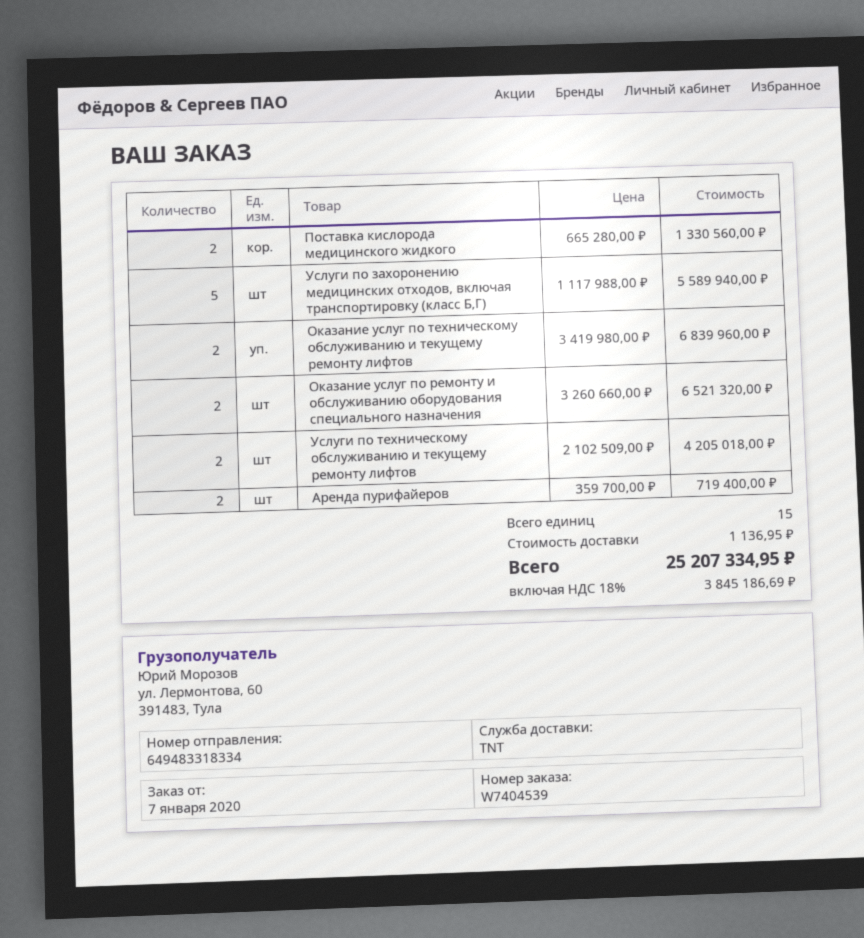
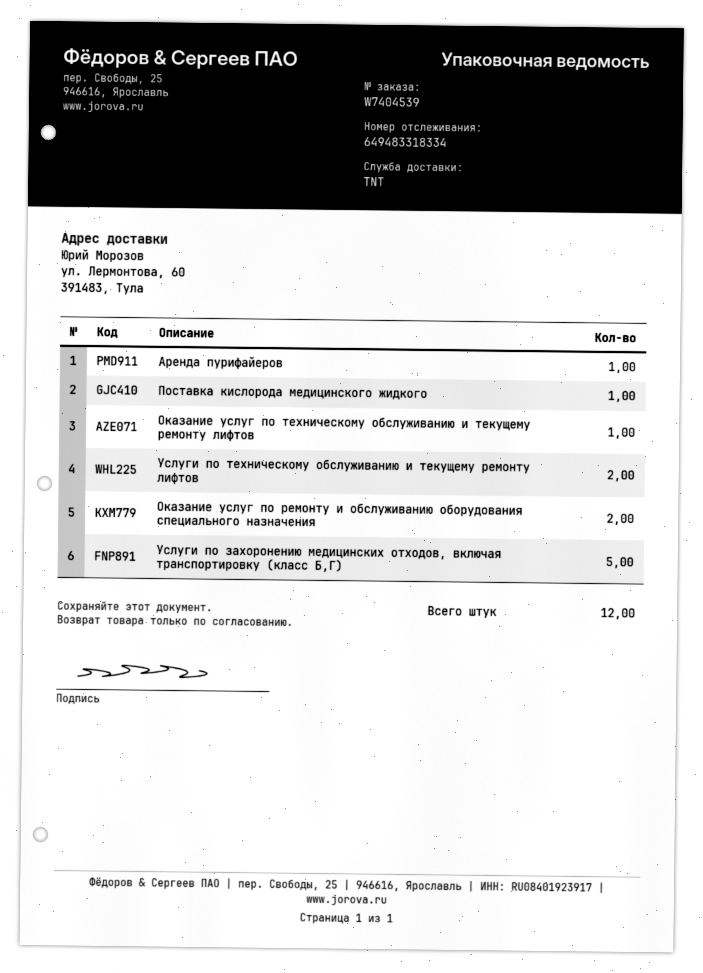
Поставка кислорода медицинского жидкого: 2 -> 1
Оказание услуг по техническому обслуживанию и текущему ремонту лифтов: 2 -> 1
Аренда пурифайеров: 2 -> 1
total quantity: 15 -> 12

